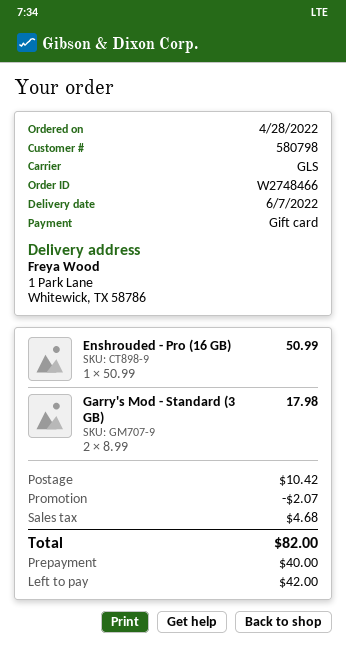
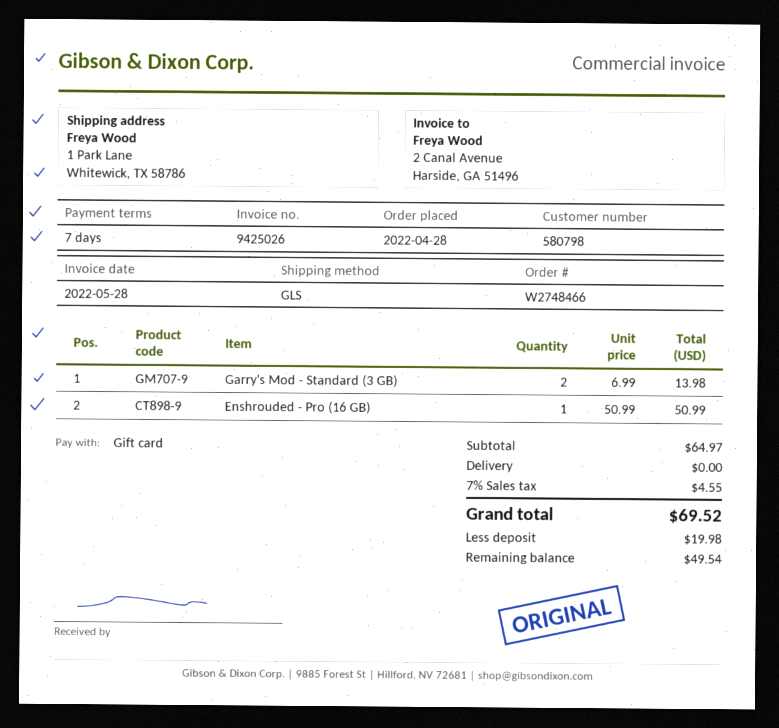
Garry's Mod - Standard (3 GB): 2 x 8.99 = 17.98 -> 2 x 6.99 = 13.98
discount: 2.07 -> none
shipping: 10.42 -> 0.00
tax: 4.68 -> 4.55
total: 82.00 -> 69.52
deposit: 40.00 -> 19.98
balance: 42.00 -> 49.54

